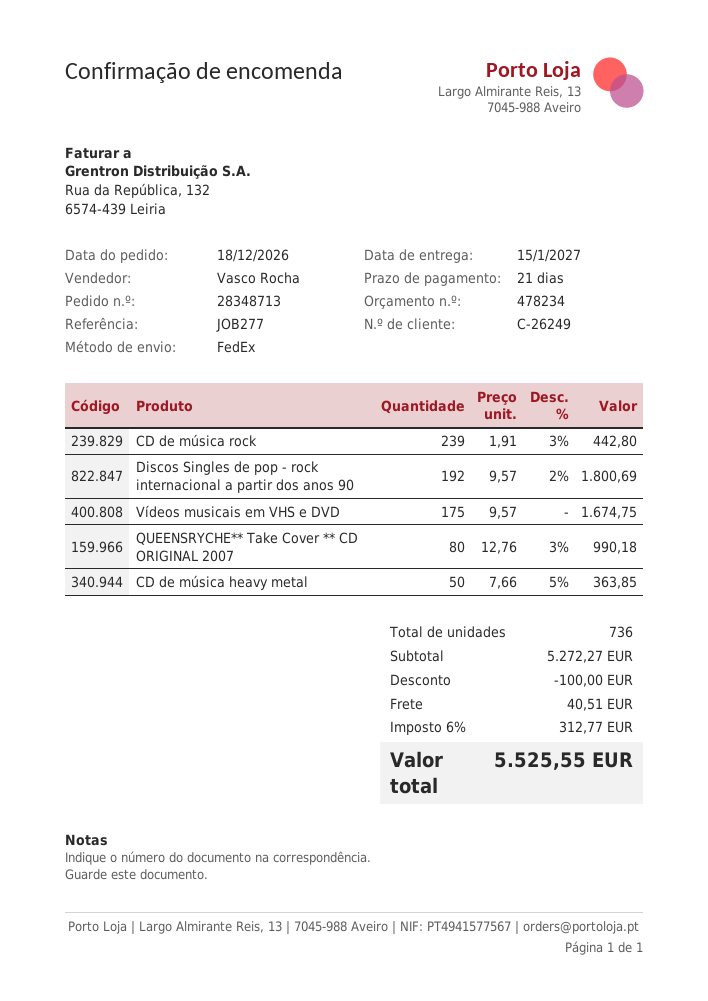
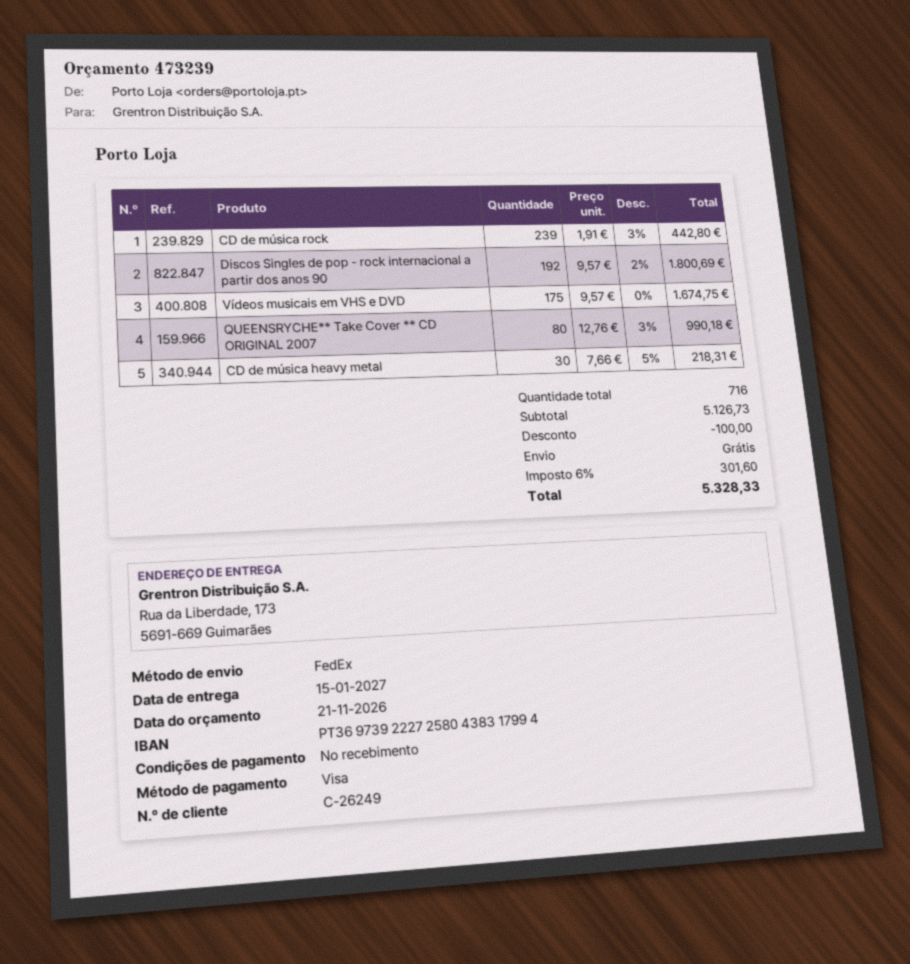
quote number: 478234 -> 473239
payment terms: 21 days -> on receipt
CD de música heavy metal: 50 x 7.66 - 5% = 363.85 -> 30 x 7.66 - 5% = 218.31
total quantity: 736 -> 716
subtotal: 5272.27 -> 5126.73
shipping: 40.51 -> 0.00
tax: 6% = 312.77 -> 6% = 301.60
total: 5525.55 -> 5328.33

